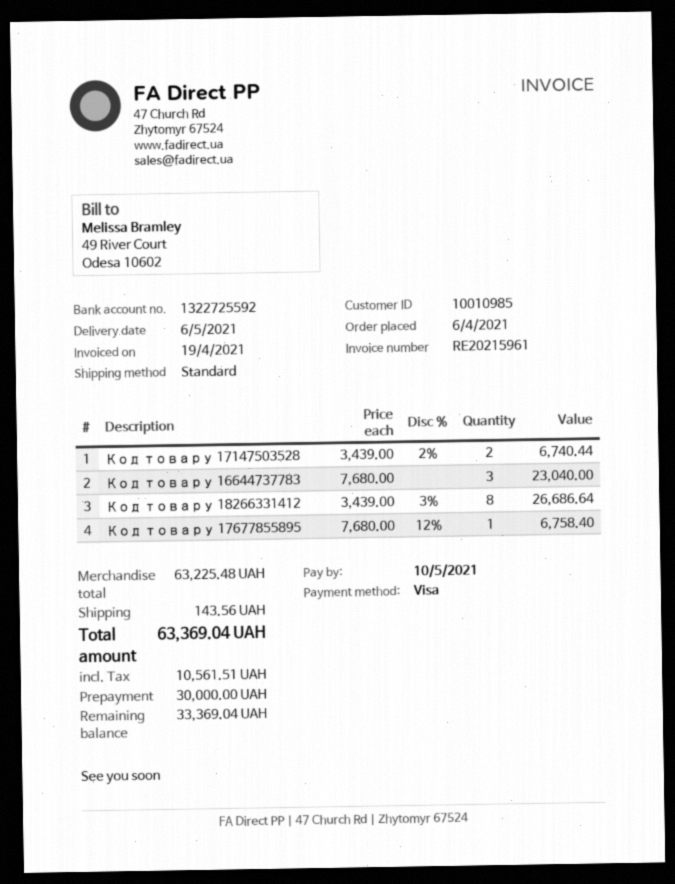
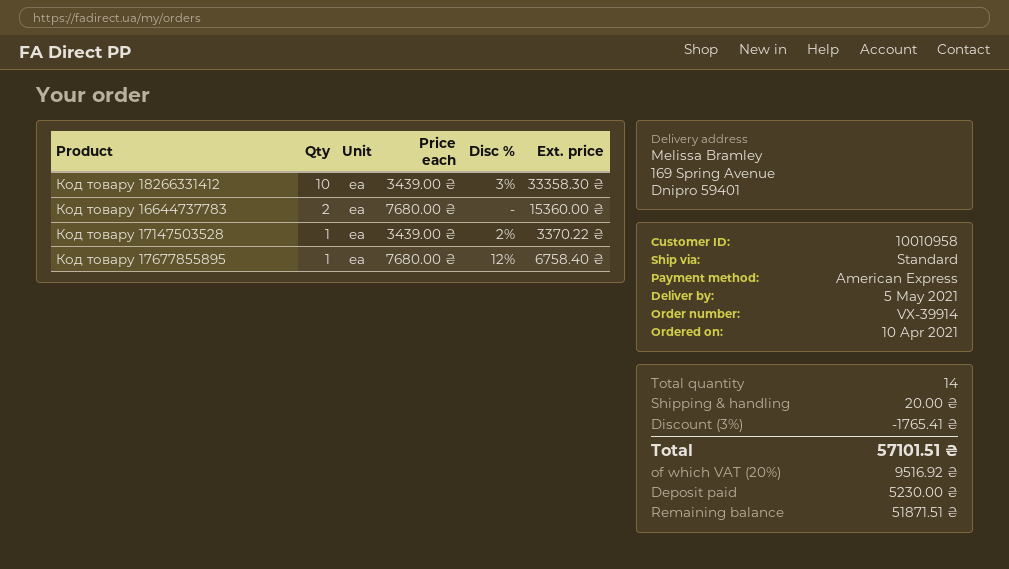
order date: 2021-04-06 -> 2021-04-10
delivery date: 2021-05-06 -> 2021-05-05
customer number: 10010985 -> 10010958
payment method: Visa -> American Express
Код товару 17147503528: 2 x 3439.00 - 2% = 6740.44 -> 1 x 3439.00 - 2% = 3370.22
Код товару 16644737783: 3 x 7680.00 = 23040.00 -> 2 x 7680.00 = 15360.00
Код товару 18266331412: 8 x 3439.00 - 3% = 26686.64 -> 10 x 3439.00 - 3% = 33358.30
discount: none -> 3% = 1765.41
shipping: 143.56 -> 20.00
tax: 10561.51 -> 9516.92
total: 63369.04 -> 57101.51
deposit: 30000.00 -> 5230.00
balance: 33369.04 -> 51871.51

